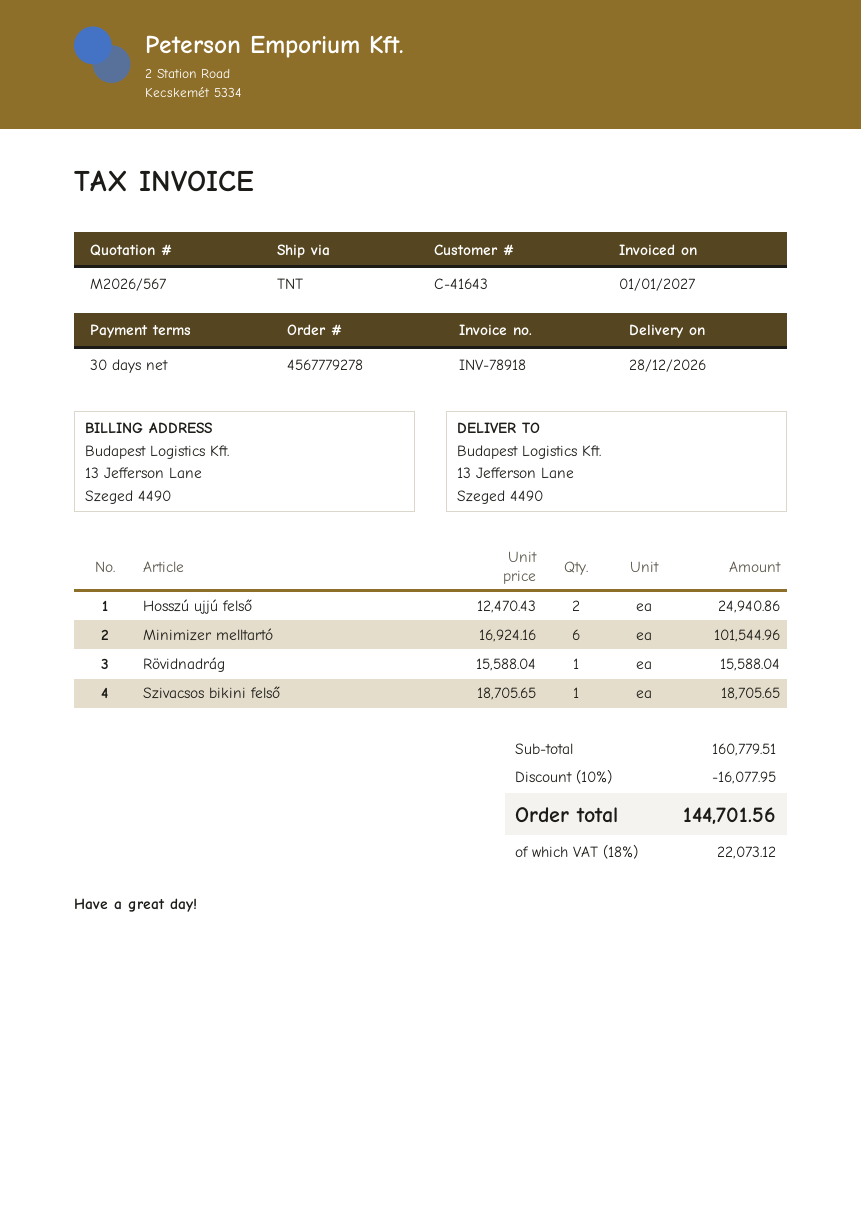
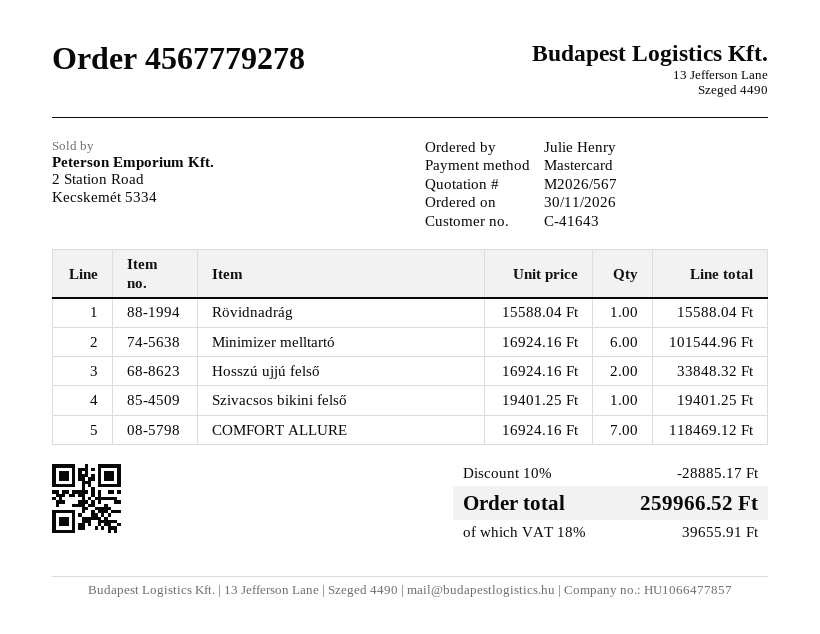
Hosszú ujjú felső: 2 x 12470.43 = 24940.86 -> 2 x 16924.16 = 33848.32
Szivacsos bikini felső: 1 x 18705.65 = 18705.65 -> 1 x 19401.25 = 19401.25
COMFORT ALLURE: none -> 7 x 16924.16 = 118469.12
discount: 10% = 16077.95 -> 10% = 28885.17
tax: 18% = 22073.12 -> 18% = 39655.91
total: 144701.56 -> 259966.52

